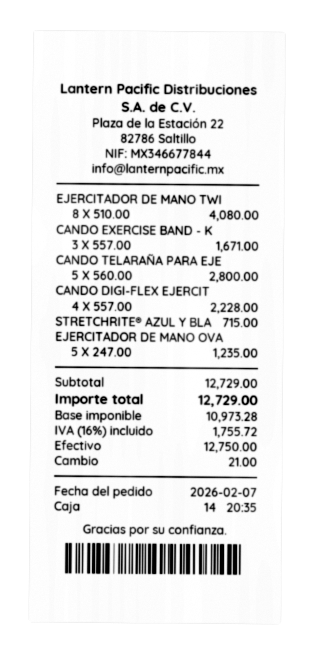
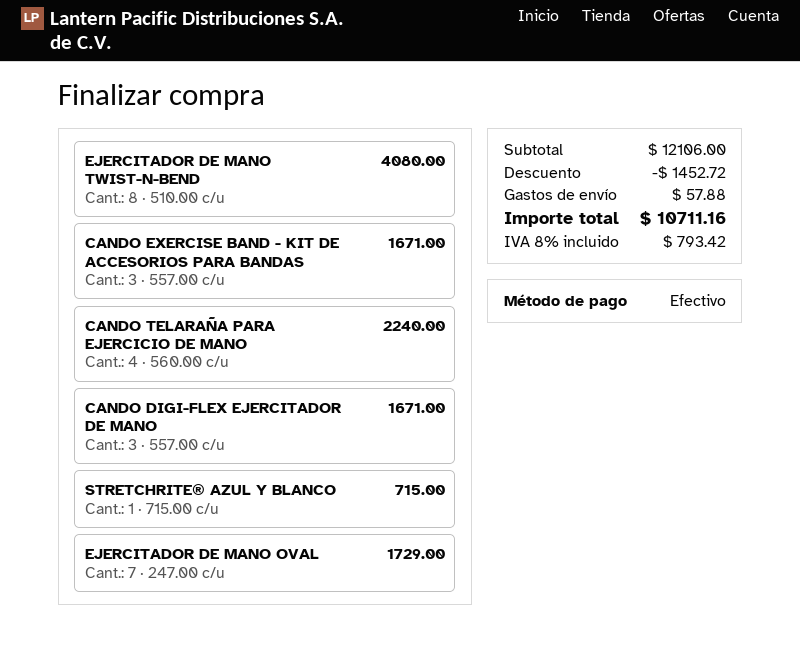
CANDO TELARAÑA PARA EJE: 5 x 560.00 = 2800.00 -> 4 x 560.00 = 2240.00
CANDO DIGI-FLEX EJERCIT: 4 x 557.00 = 2228.00 -> 3 x 557.00 = 1671.00
EJERCITADOR DE MANO OVA: 5 x 247.00 = 1235.00 -> 7 x 247.00 = 1729.00
subtotal: 12729.00 -> 12106.00
discount: none -> 1452.72
shipping: none -> 57.88
tax: 16% = 1755.72 -> 8% = 793.42
total: 12729.00 -> 10711.16

